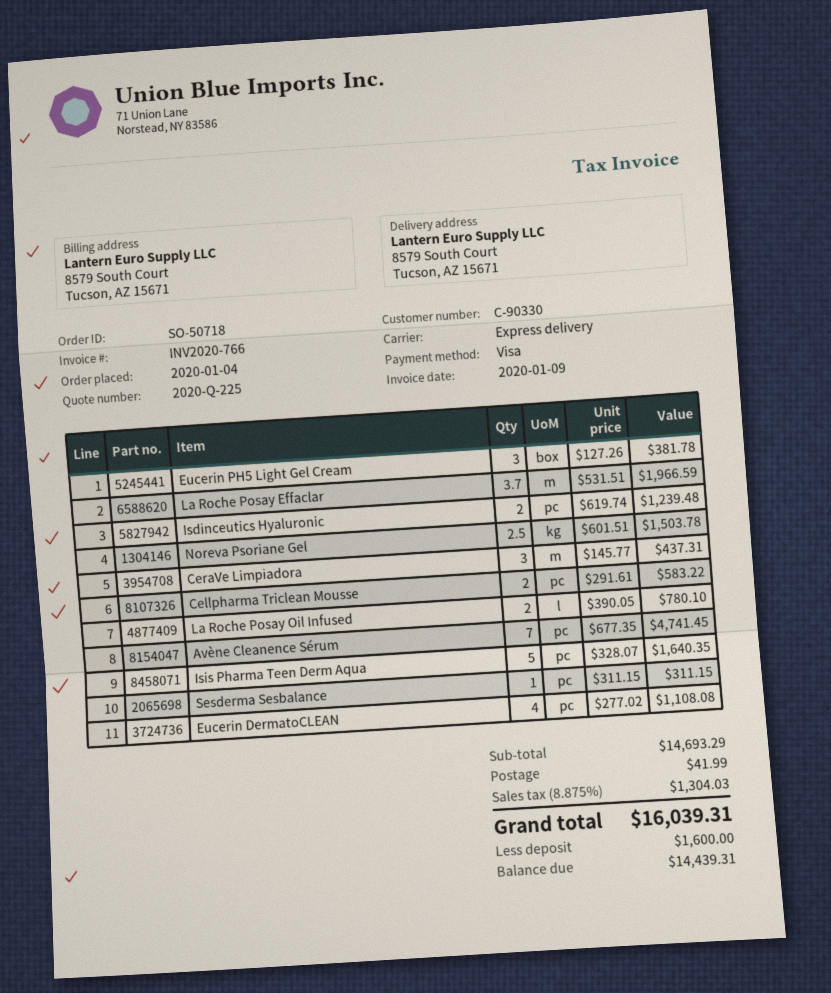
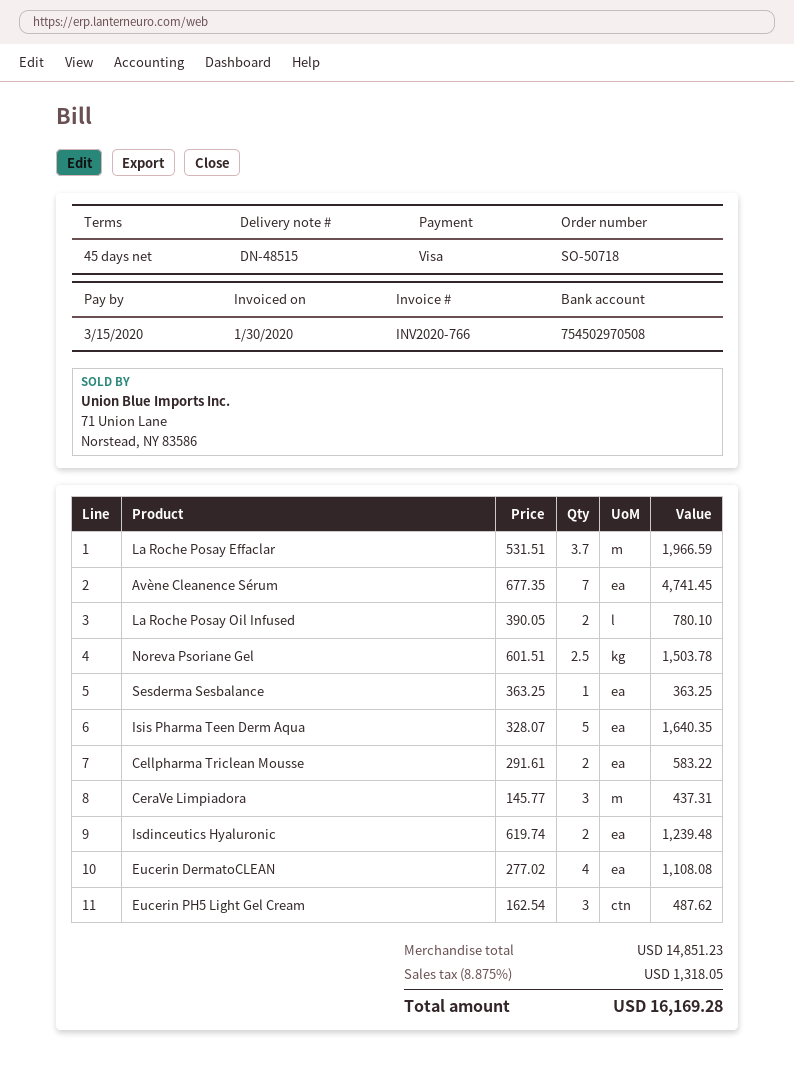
invoice date: 2020-01-09 -> 2020-01-30
Eucerin PH5 Light Gel Cream: 3 x 127.26 = 381.78 -> 3 x 162.54 = 487.62
Sesderma Sesbalance: 1 x 311.15 = 311.15 -> 1 x 363.25 = 363.25
subtotal: 14693.29 -> 14851.23
shipping: 41.99 -> none
tax: 8.875% = 1304.03 -> 8.875% = 1318.05
total: 16039.31 -> 16169.28

